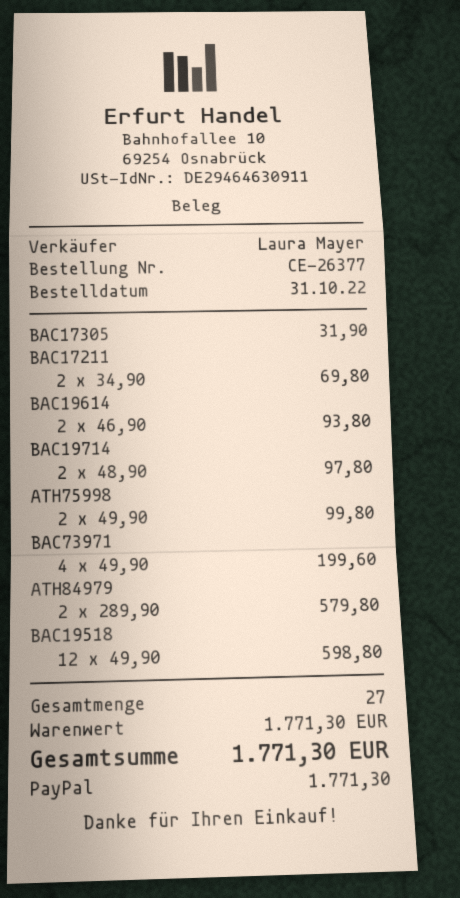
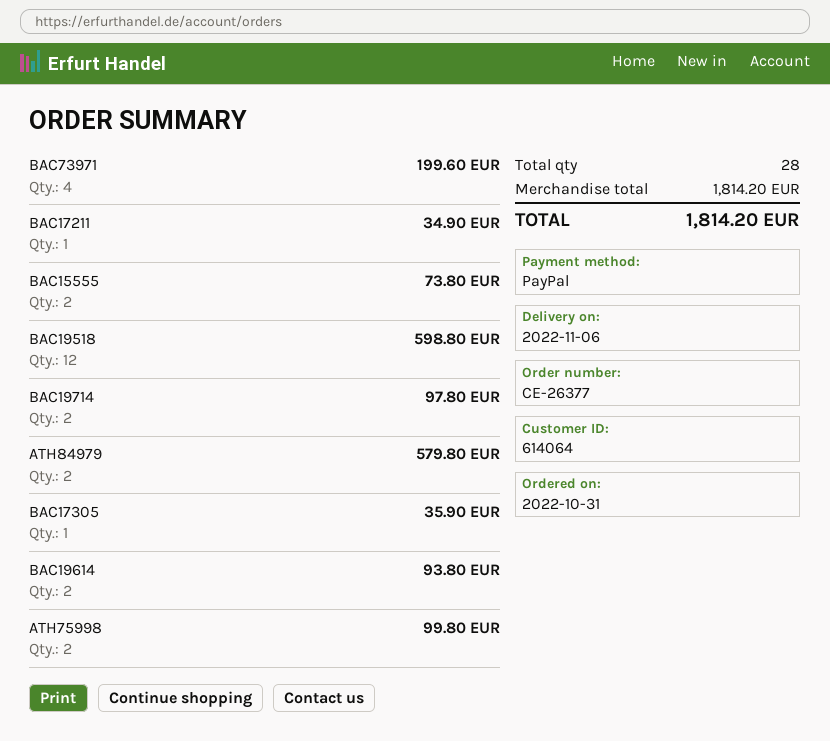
BAC17305: 1 for 31.90 -> 1 for 35.90
BAC17211: 2 for 69.80 -> 1 for 34.90
BAC15555: none -> 2 for 73.80
total quantity: 27 -> 28
subtotal: 1771.30 -> 1814.20
total: 1771.30 -> 1814.20

